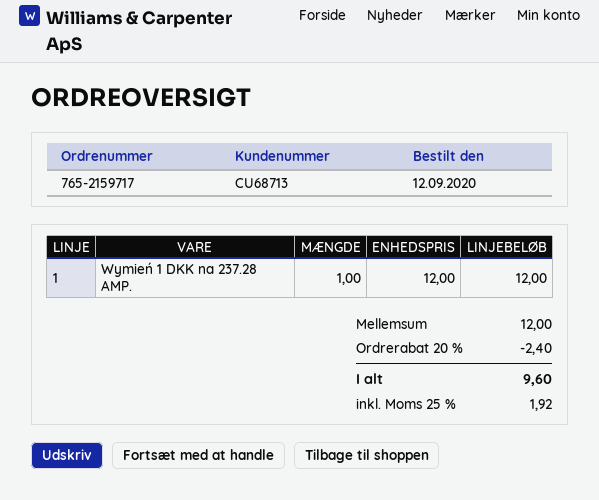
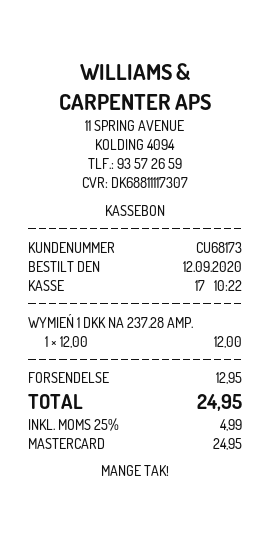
customer number: CU68713 -> CU68173
discount: 20% = 2.40 -> none
shipping: none -> 12.95
tax: 25% = 1.92 -> 25% = 4.99
total: 9.60 -> 24.95

